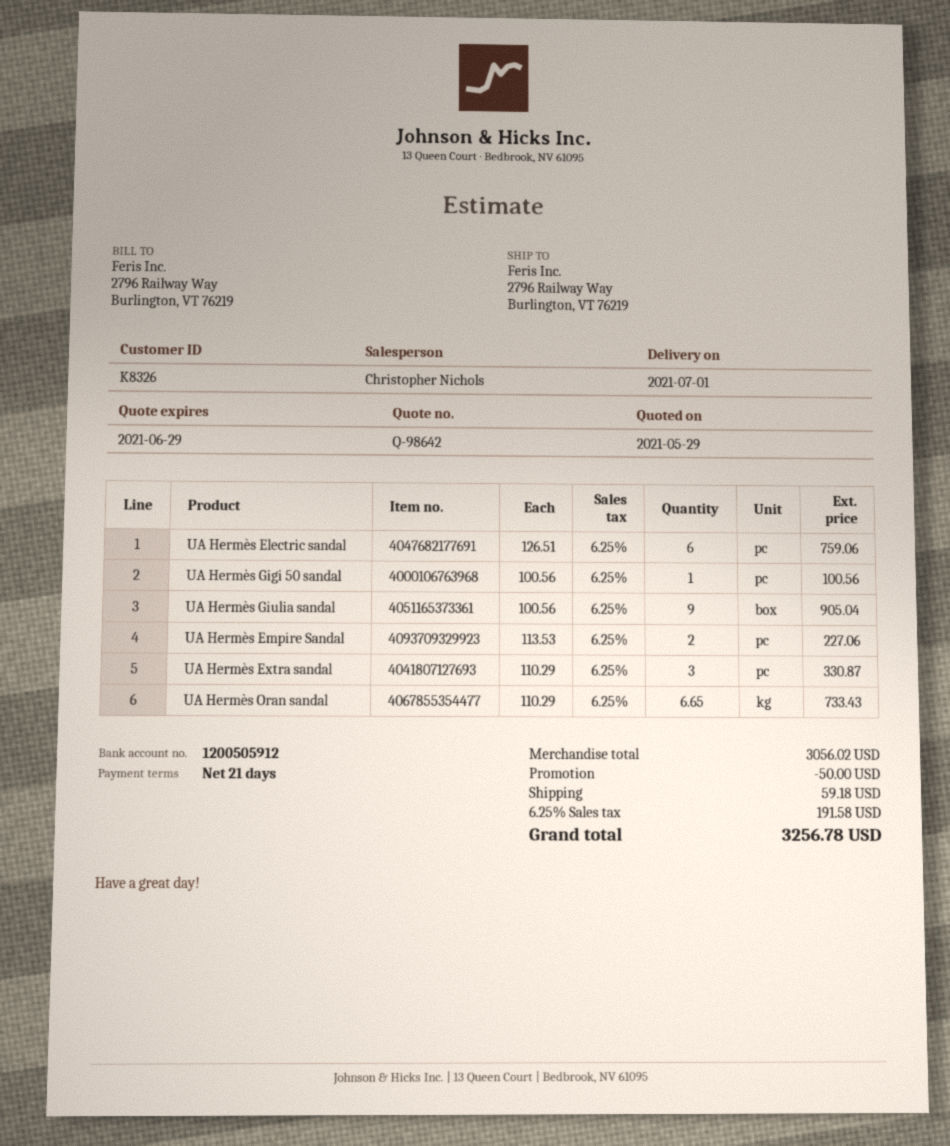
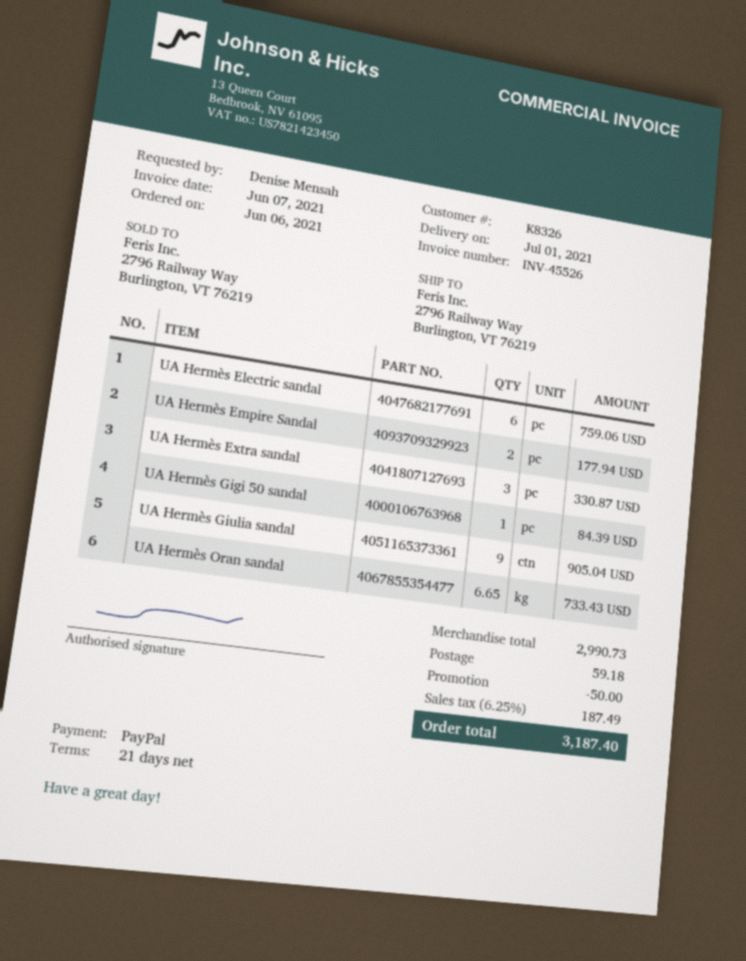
UA Hermès Gigi 50 sandal: 1 for 100.56 -> 1 for 84.39
UA Hermès Empire Sandal: 2 for 227.06 -> 2 for 177.94
subtotal: 3056.02 -> 2990.73
tax: 6.25% = 191.58 -> 6.25% = 187.49
total: 3256.78 -> 3187.40

